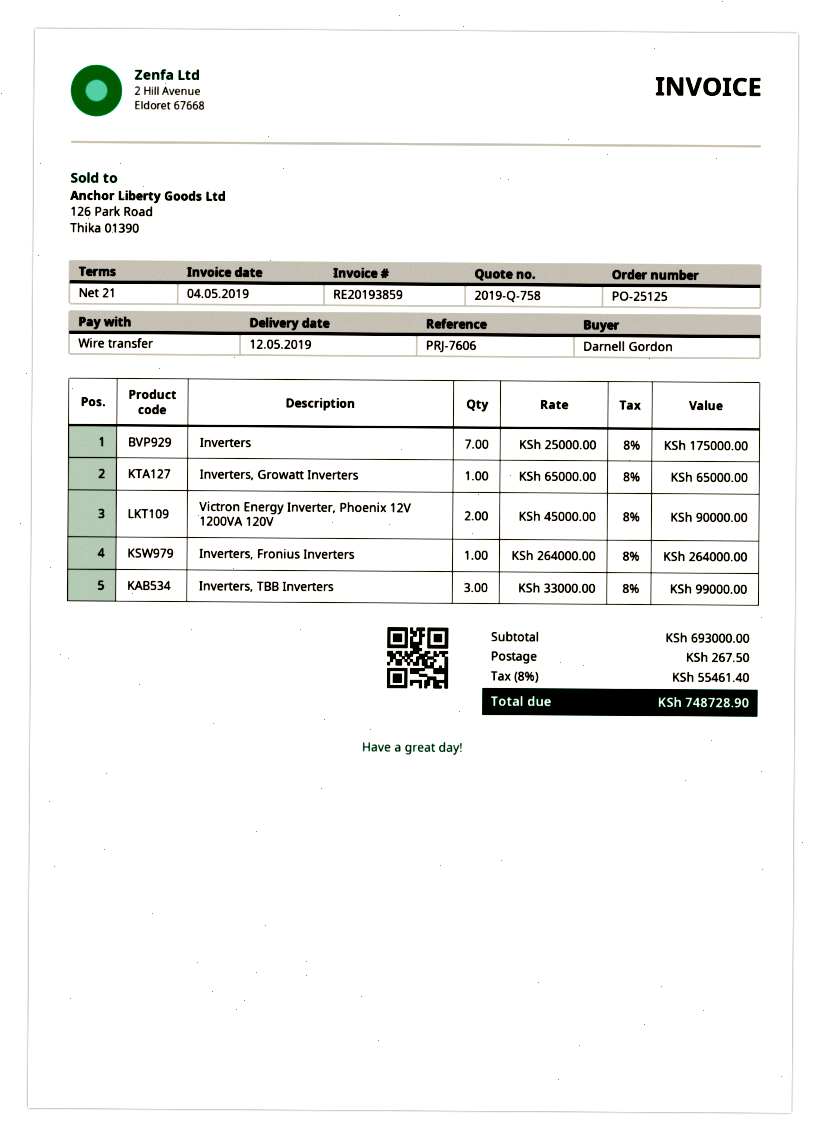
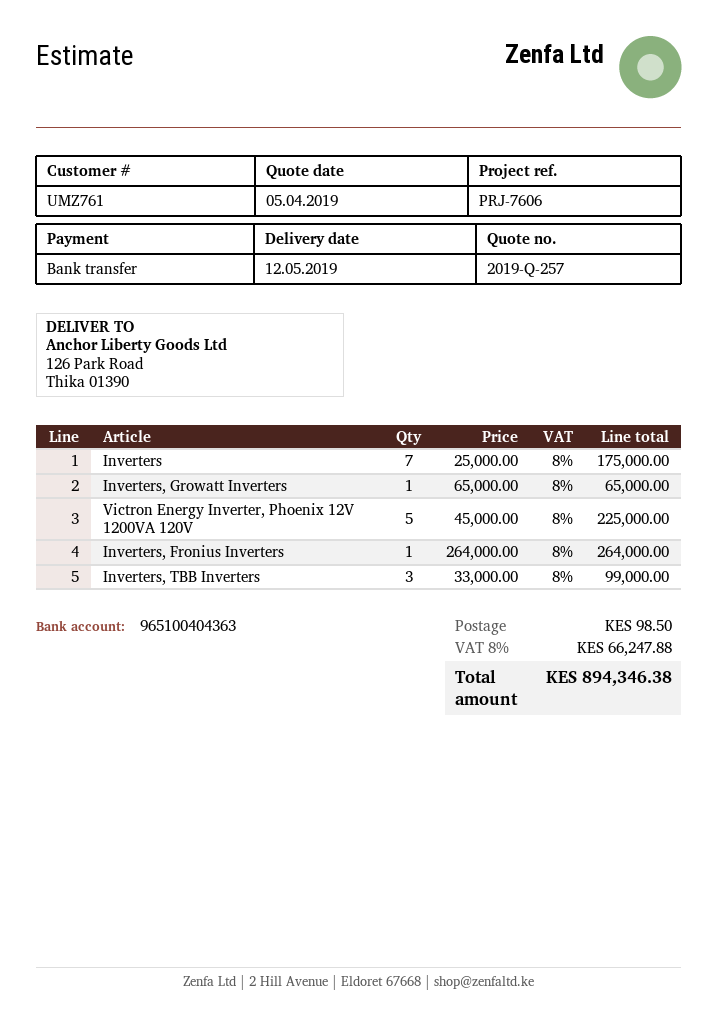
quote number: 2019-Q-758 -> 2019-Q-257
Victron Energy Inverter, Phoenix 12V 1200VA 120V: 2 x 45000.00 = 90000.00 -> 5 x 45000.00 = 225000.00
shipping: 267.50 -> 98.50
tax: 8% = 55461.40 -> 8% = 66247.88
total: 748728.90 -> 894346.38

